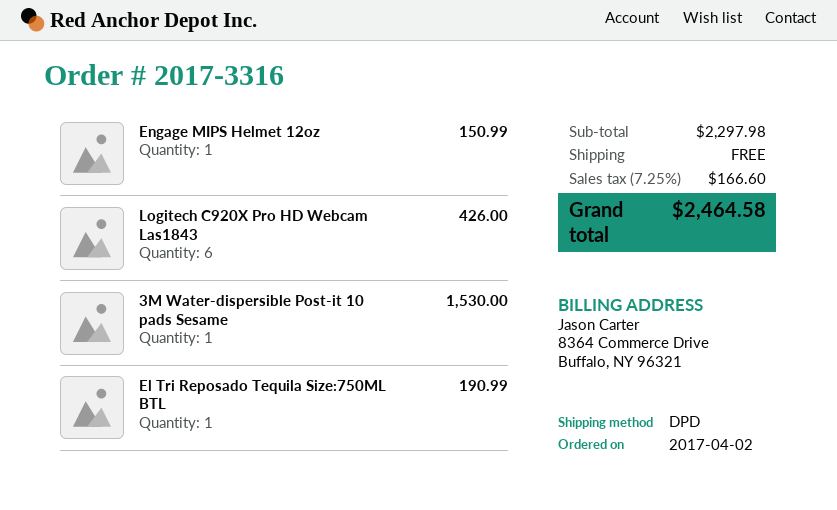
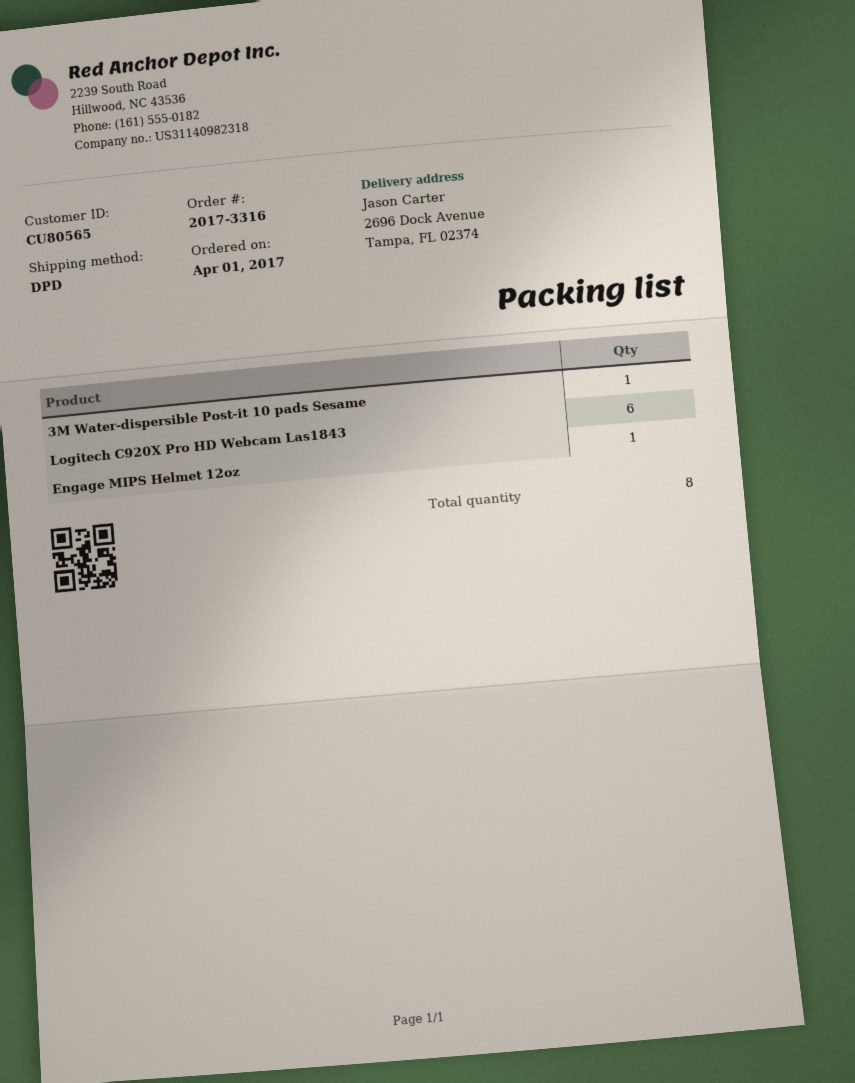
order date: 2017-04-02 -> 2017-04-01
El Tri Reposado Tequila Size:750ML BTL: 1 -> none

